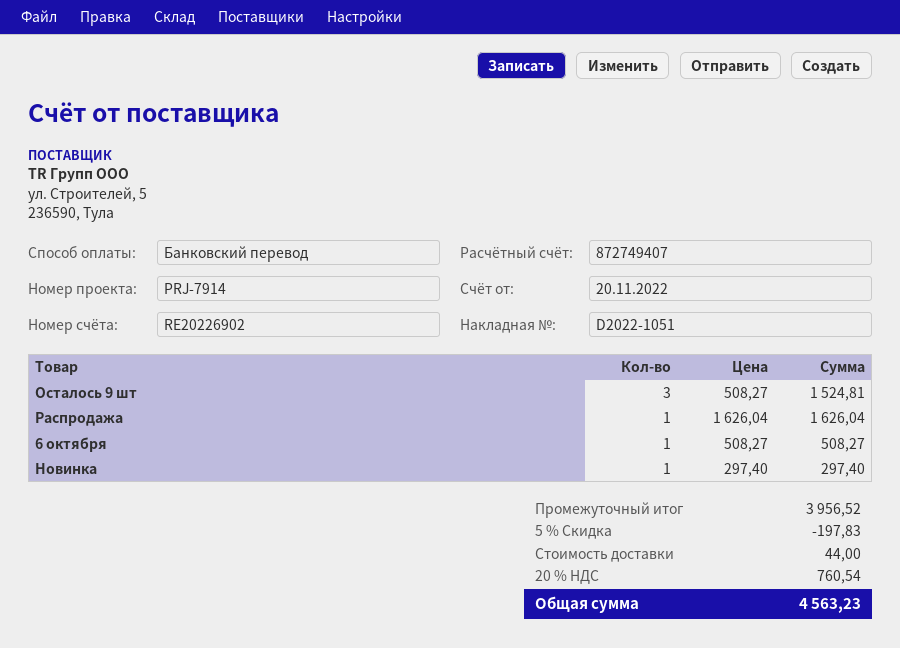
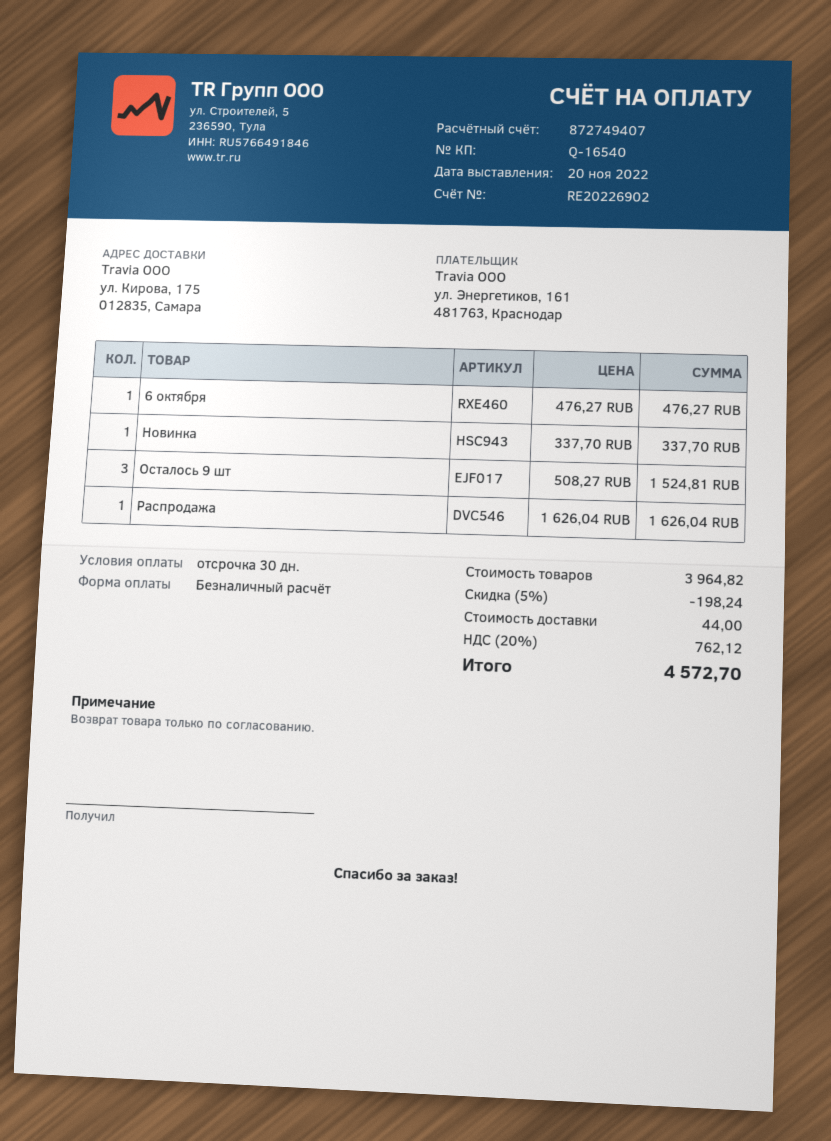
6 октября: 1 x 508.27 = 508.27 -> 1 x 476.27 = 476.27
Новинка: 1 x 297.40 = 297.40 -> 1 x 337.70 = 337.70
subtotal: 3956.52 -> 3964.82
discount: 5% = 197.83 -> 5% = 198.24
tax: 20% = 760.54 -> 20% = 762.12
total: 4563.23 -> 4572.70

